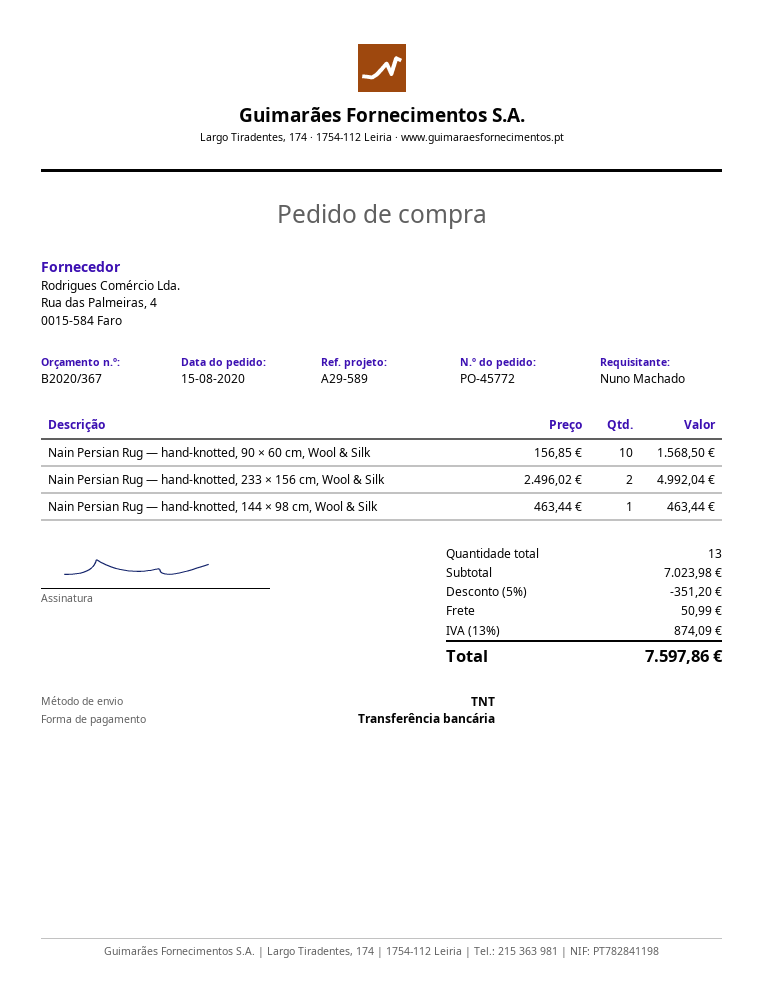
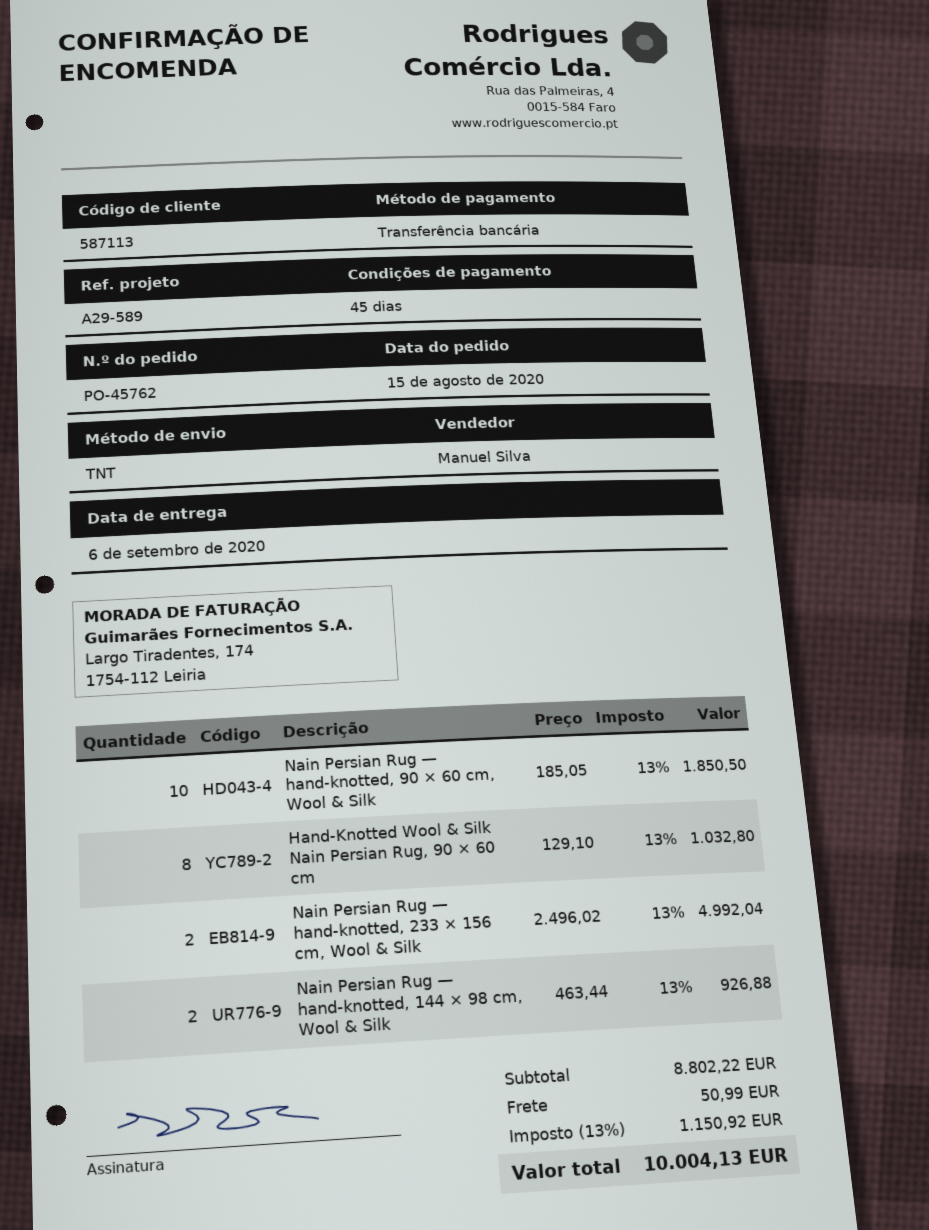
order number: PO-45772 -> PO-45762
Nain Persian Rug — hand-knotted, 90 × 60 cm, Wool & Silk: 10 x 156.85 = 1568.50 -> 10 x 185.05 = 1850.50
Nain Persian Rug — hand-knotted, 144 × 98 cm, Wool & Silk: 1 x 463.44 = 463.44 -> 2 x 463.44 = 926.88
Hand-Knotted Wool & Silk Nain Persian Rug, 90 × 60 cm: none -> 8 x 129.10 = 1032.80
subtotal: 7023.98 -> 8802.22
discount: 5% = 351.20 -> none
tax: 13% = 874.09 -> 13% = 1150.92
total: 7597.86 -> 10004.13

